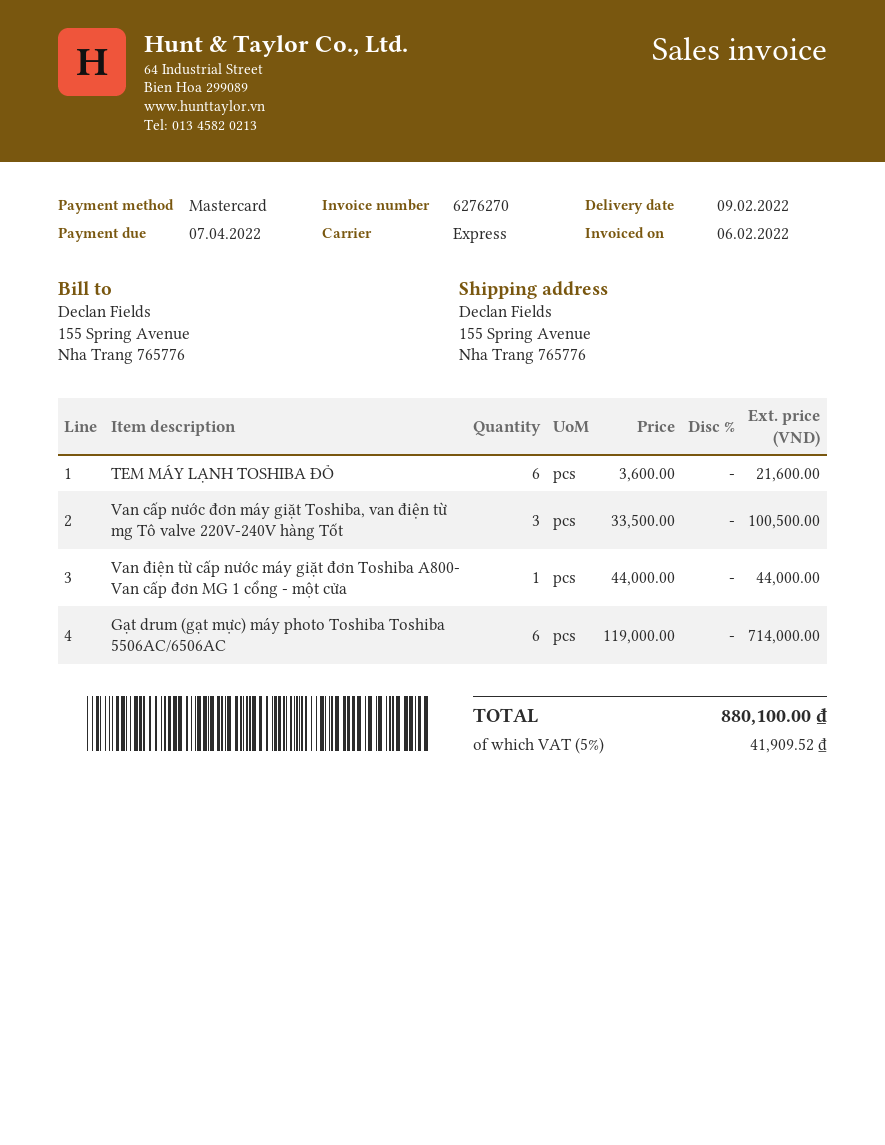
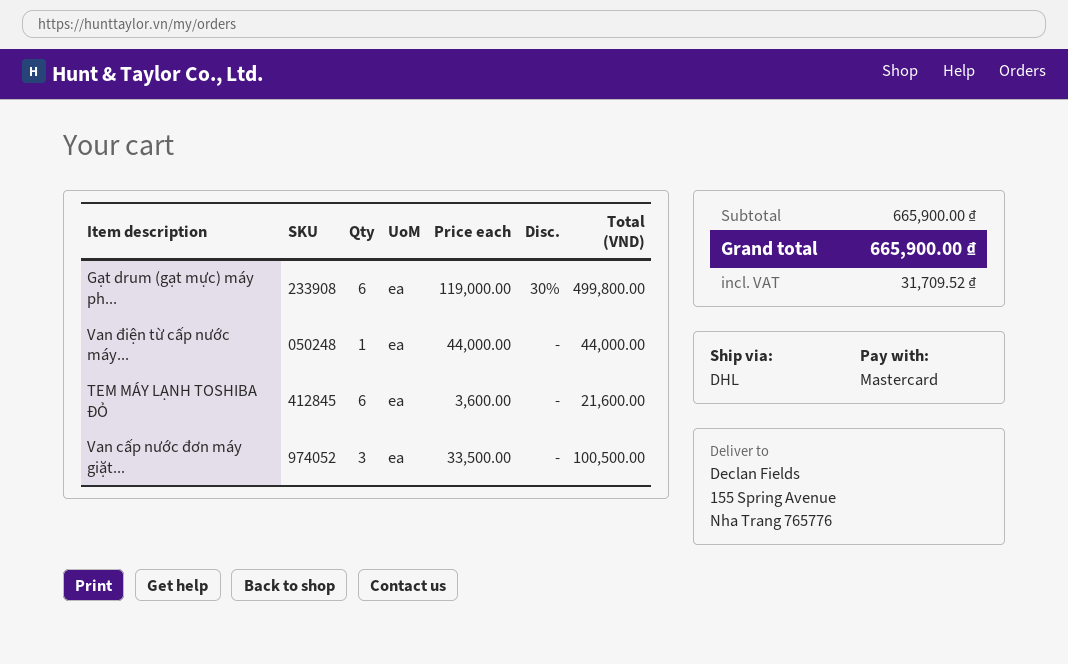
shipping method: express -> DHL
Gạt drum (gạt mực) máy photo Toshiba Toshiba 5506AC/6506AC: 6 x 119000.00 = 714000.00 -> 6 x 119000.00 - 30% = 499800.00
tax: 41909.52 -> 31709.52
total: 880100.00 -> 665900.00

